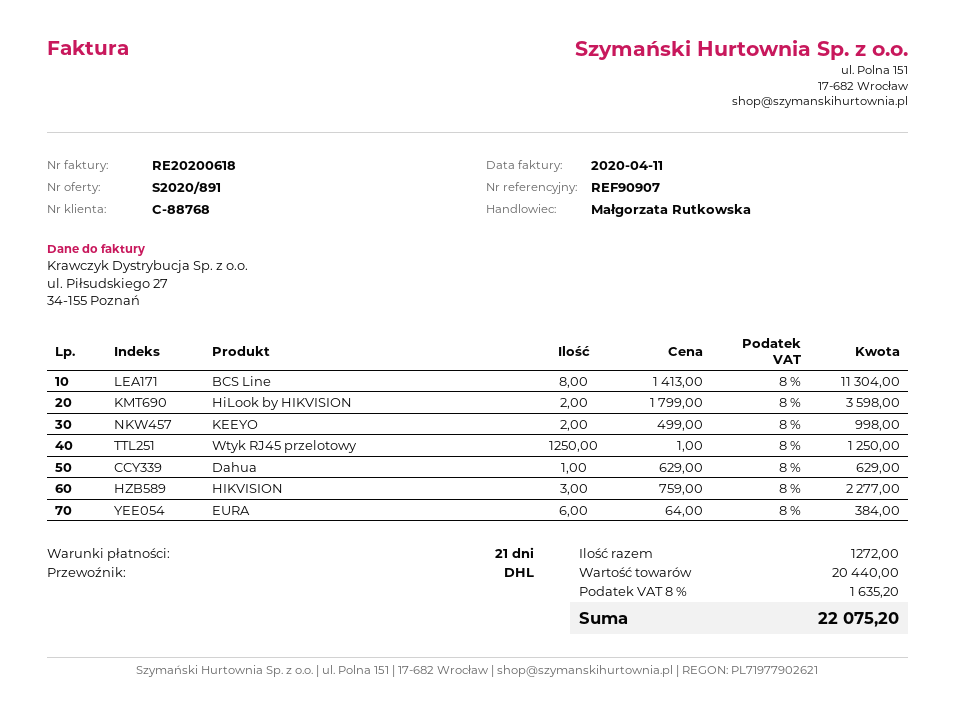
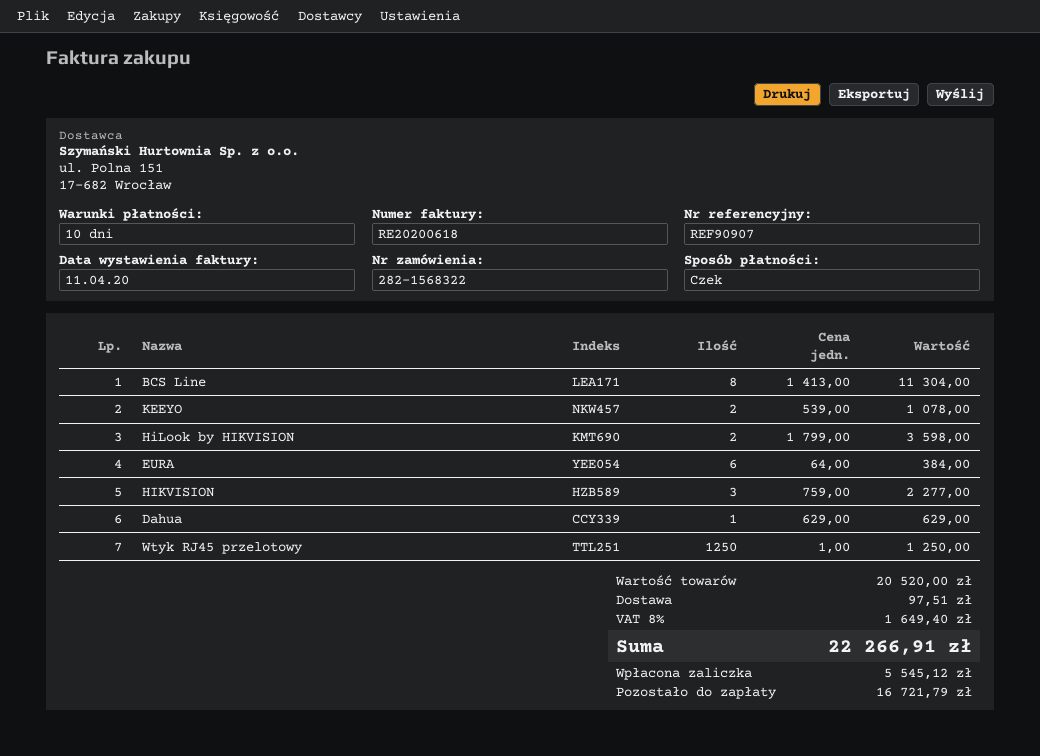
payment terms: 21 days -> 10 days
KEEYO: 2 x 499.00 = 998.00 -> 2 x 539.00 = 1078.00
subtotal: 20440.00 -> 20520.00
shipping: none -> 97.51
tax: 8% = 1635.20 -> 8% = 1649.40
total: 22075.20 -> 22266.91

